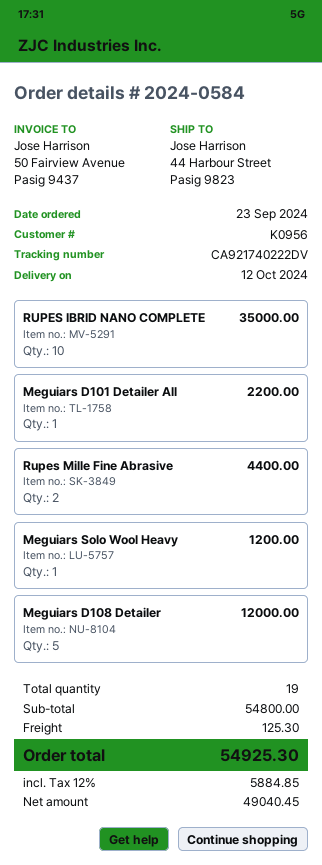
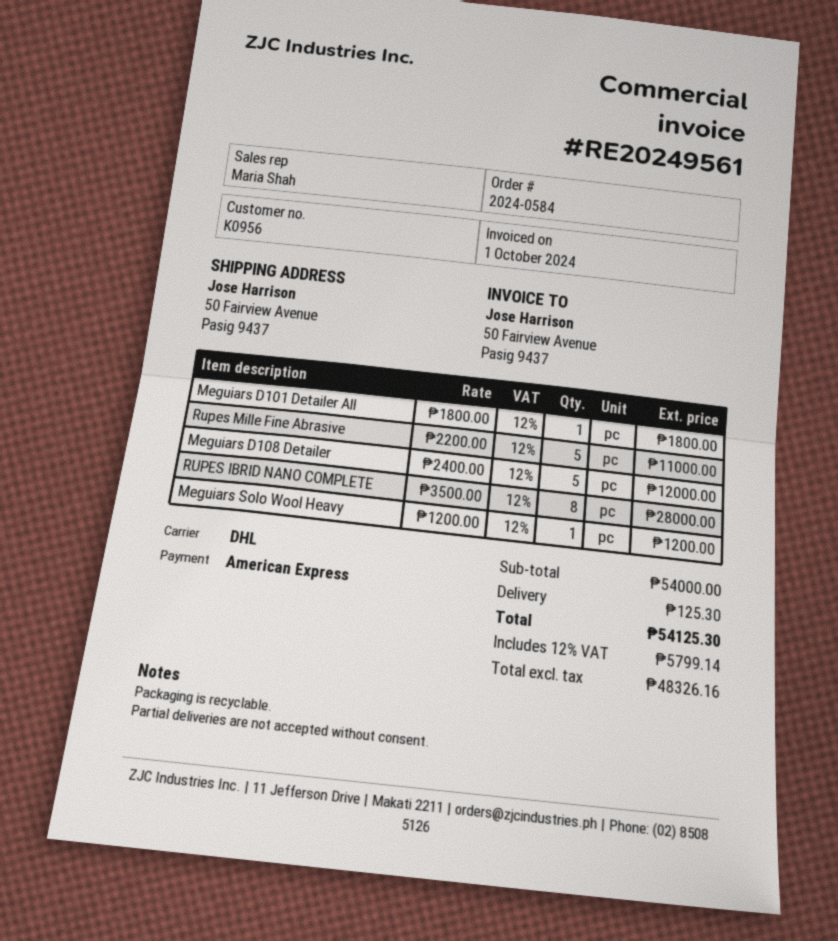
ship to: 44 Harbour Street, Pasig 9823 -> 50 Fairview Avenue, Pasig 9437
RUPES IBRID NANO COMPLETE: 10 for 35000.00 -> 8 for 28000.00
Meguiars D101 Detailer All: 1 for 2200.00 -> 1 for 1800.00
Rupes Mille Fine Abrasive: 2 for 4400.00 -> 5 for 11000.00
subtotal: 54800.00 -> 54000.00
net: 49040.45 -> 48326.16
tax: 12% = 5884.85 -> 12% = 5799.14
total: 54925.30 -> 54125.30

